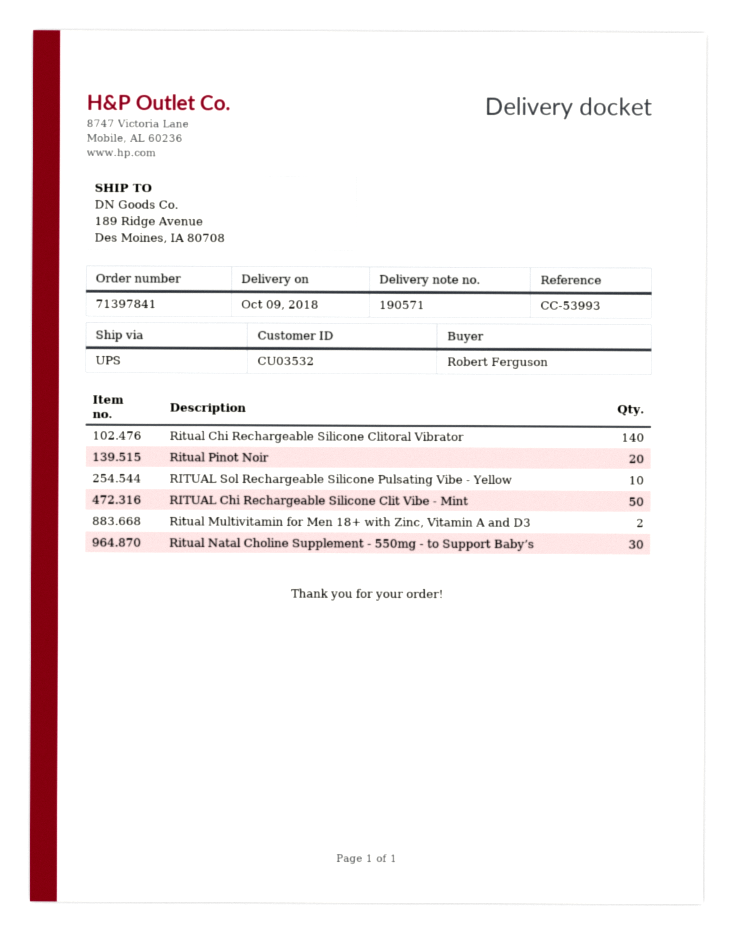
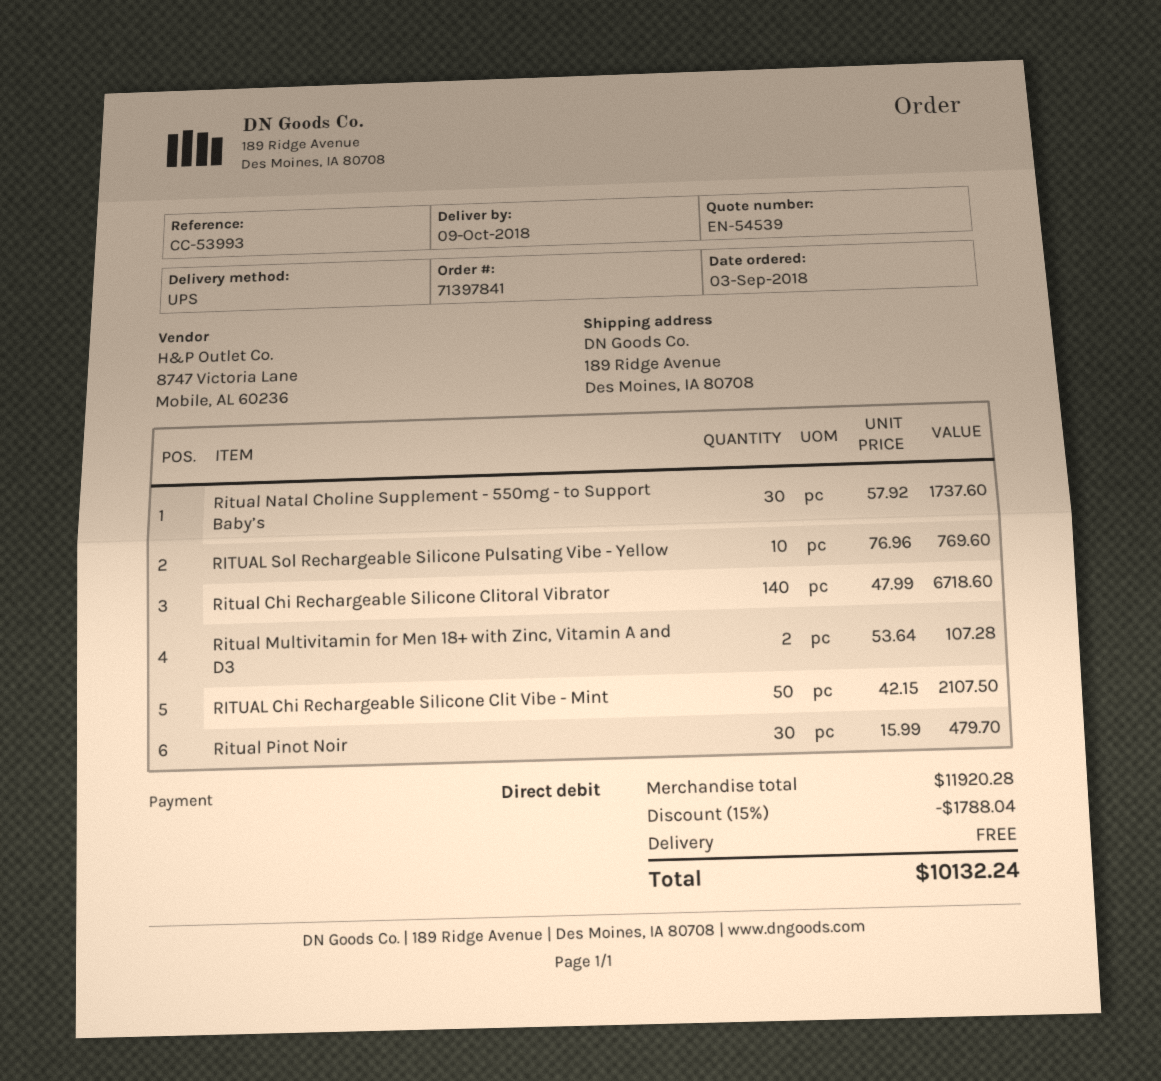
Ritual Pinot Noir: 20 -> 30

